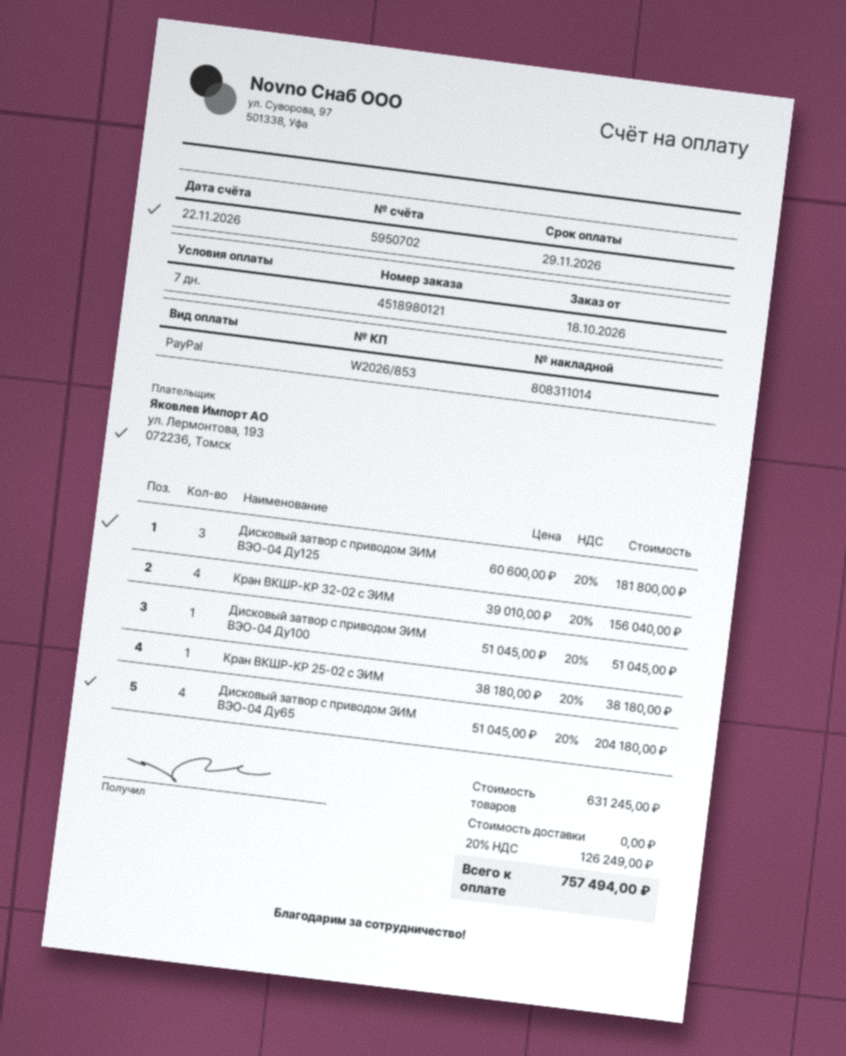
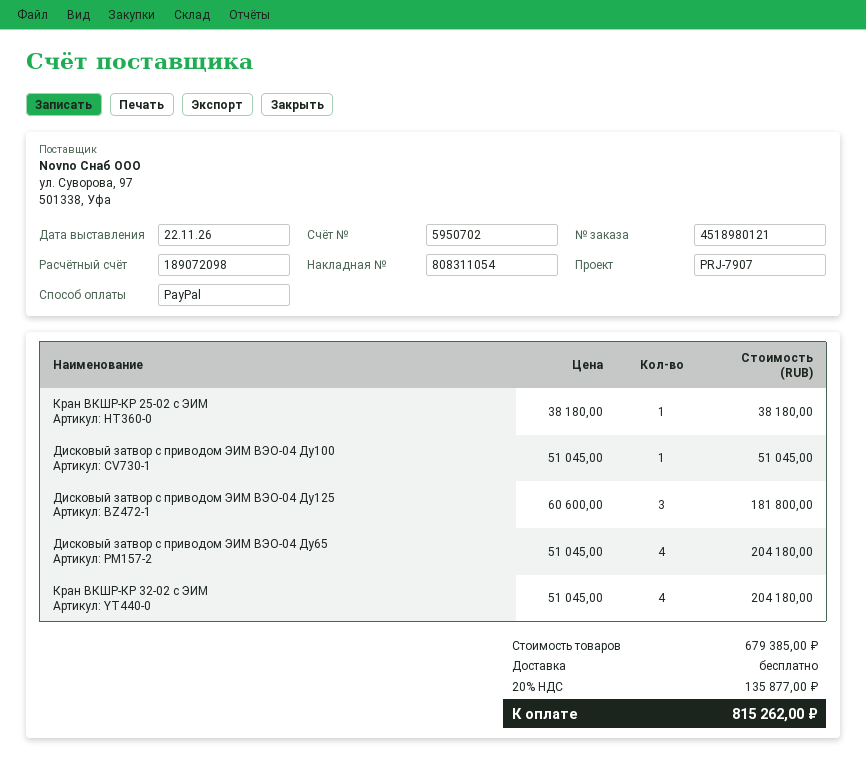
delivery note number: 808311014 -> 808311054
Кран ВКШР-КР 32-02 с ЭИМ: 4 x 39010.00 = 156040.00 -> 4 x 51045.00 = 204180.00
subtotal: 631245.00 -> 679385.00
tax: 20% = 126249.00 -> 20% = 135877.00
total: 757494.00 -> 815262.00

